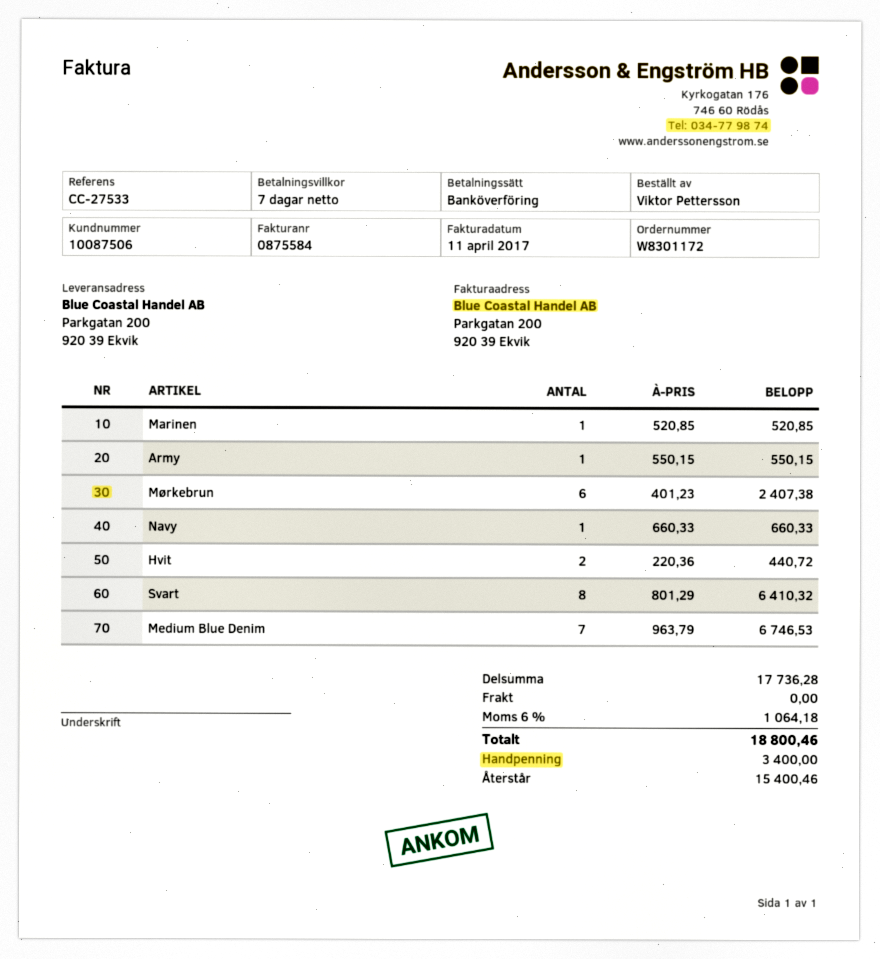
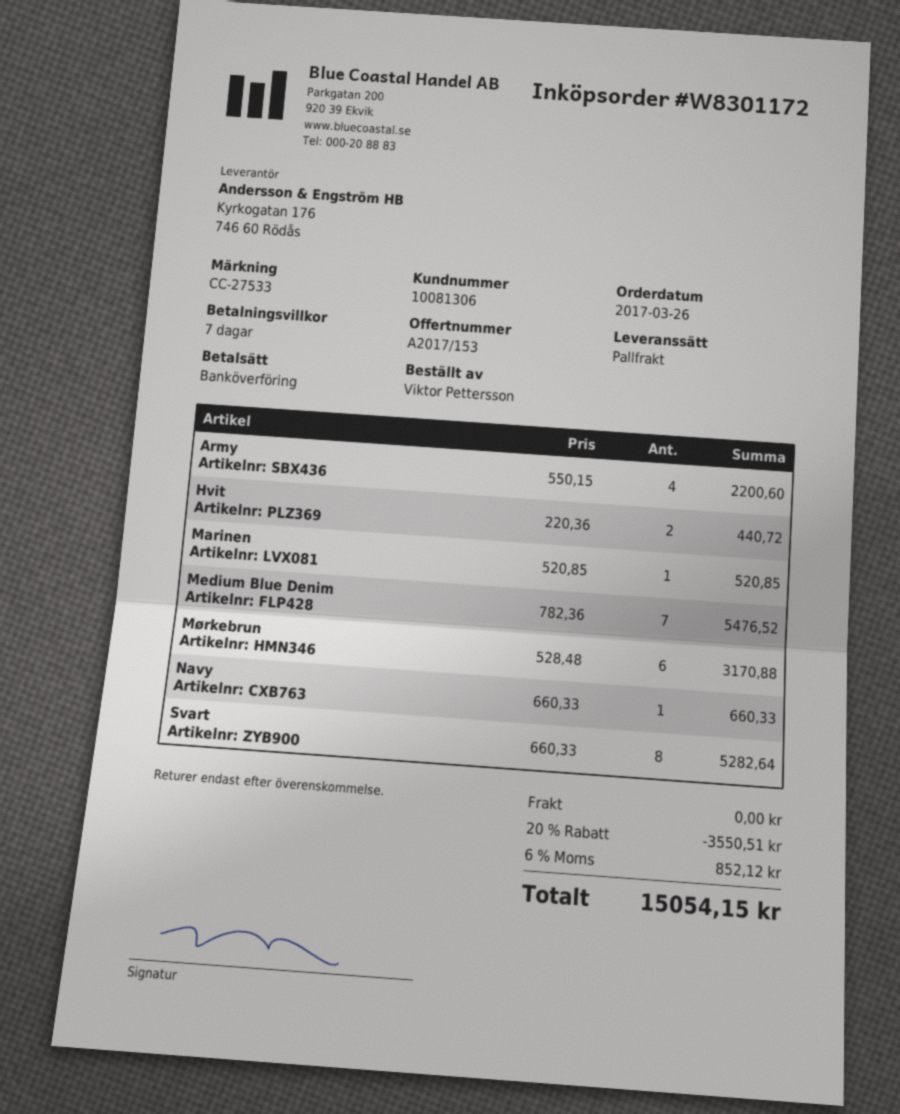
customer number: 10087506 -> 10081306
Army: 1 x 550.15 = 550.15 -> 4 x 550.15 = 2200.60
Mørkebrun: 6 x 401.23 = 2407.38 -> 6 x 528.48 = 3170.88
Svart: 8 x 801.29 = 6410.32 -> 8 x 660.33 = 5282.64
Medium Blue Denim: 7 x 963.79 = 6746.53 -> 7 x 782.36 = 5476.52
discount: none -> 20% = 3550.51
tax: 6% = 1064.18 -> 6% = 852.12
total: 18800.46 -> 15054.15

